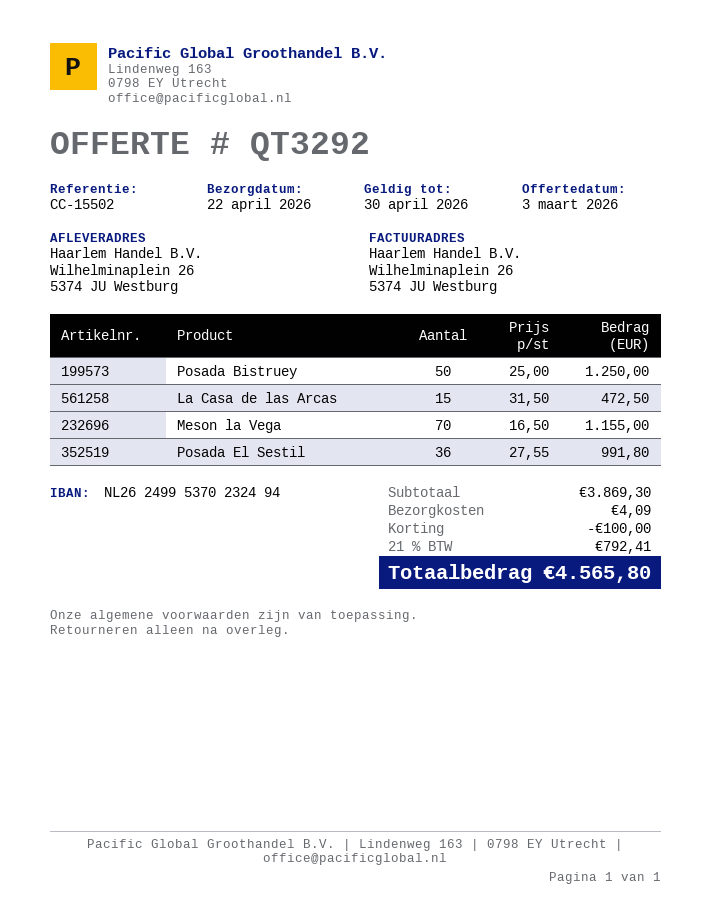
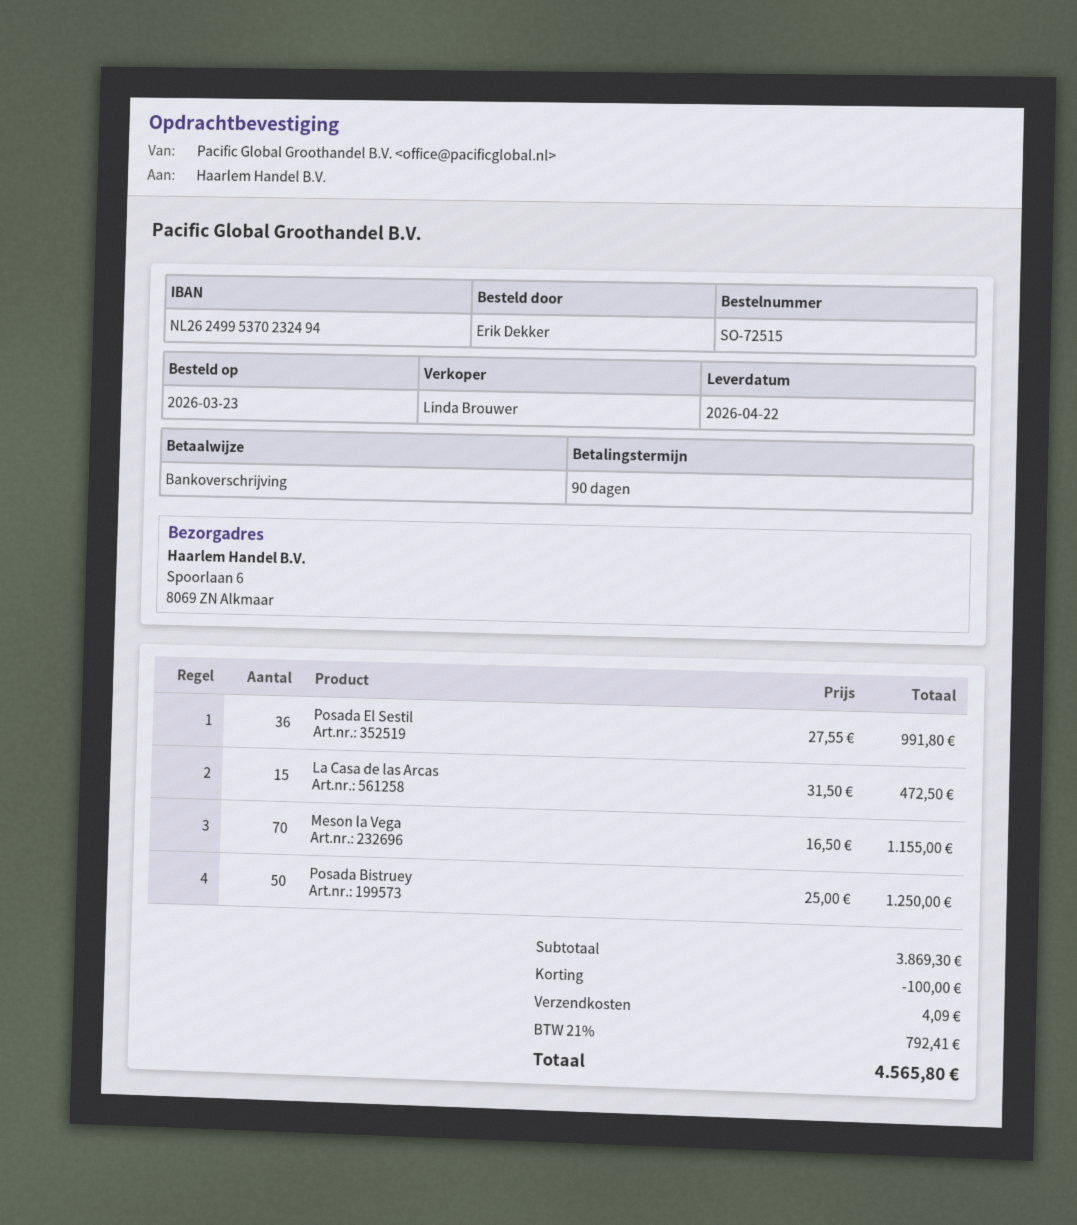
ship to: Wilhelminaplein 26, 5374 JU Westburg -> Spoorlaan 6, 8069 ZN Alkmaar

